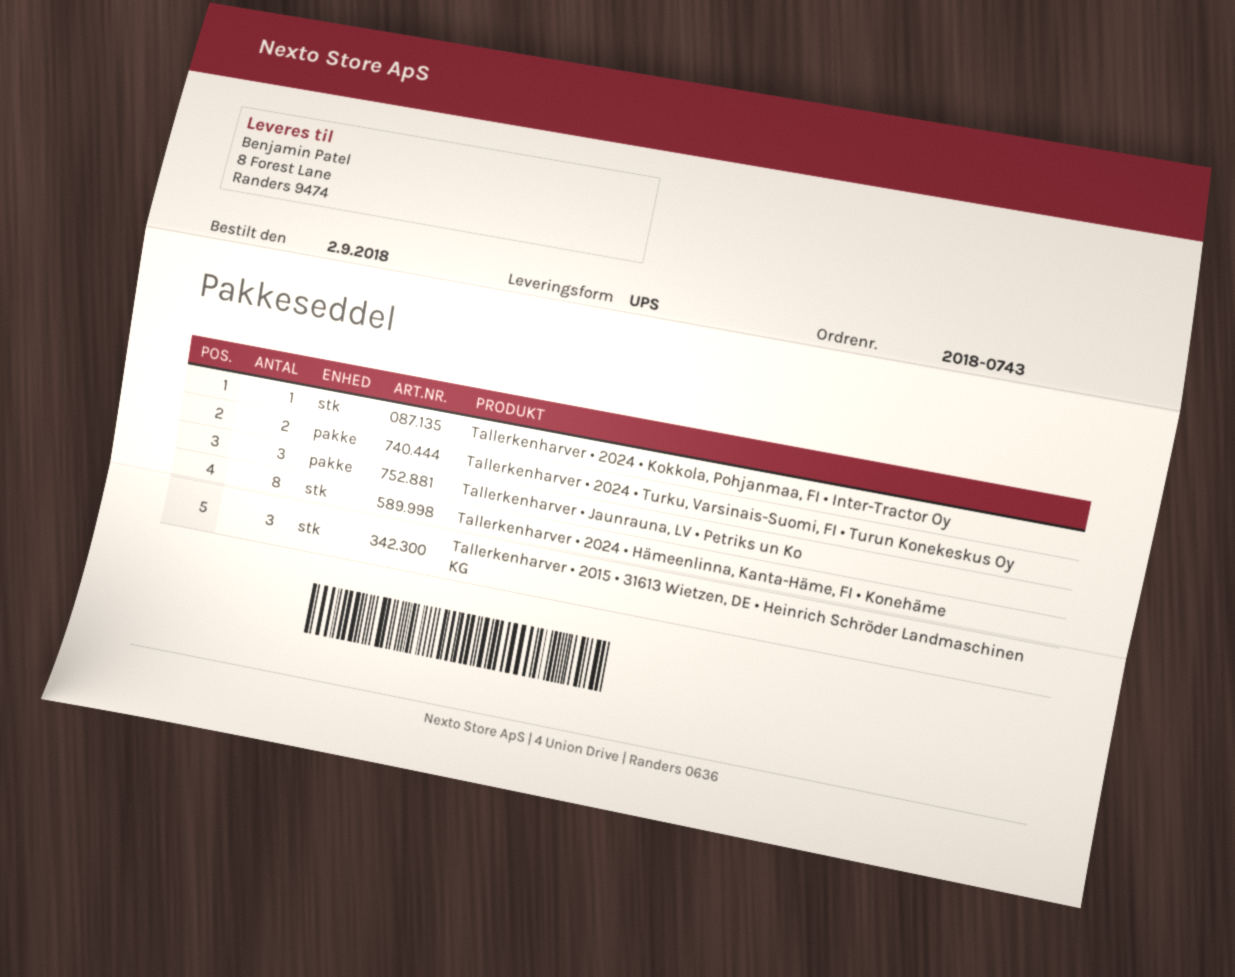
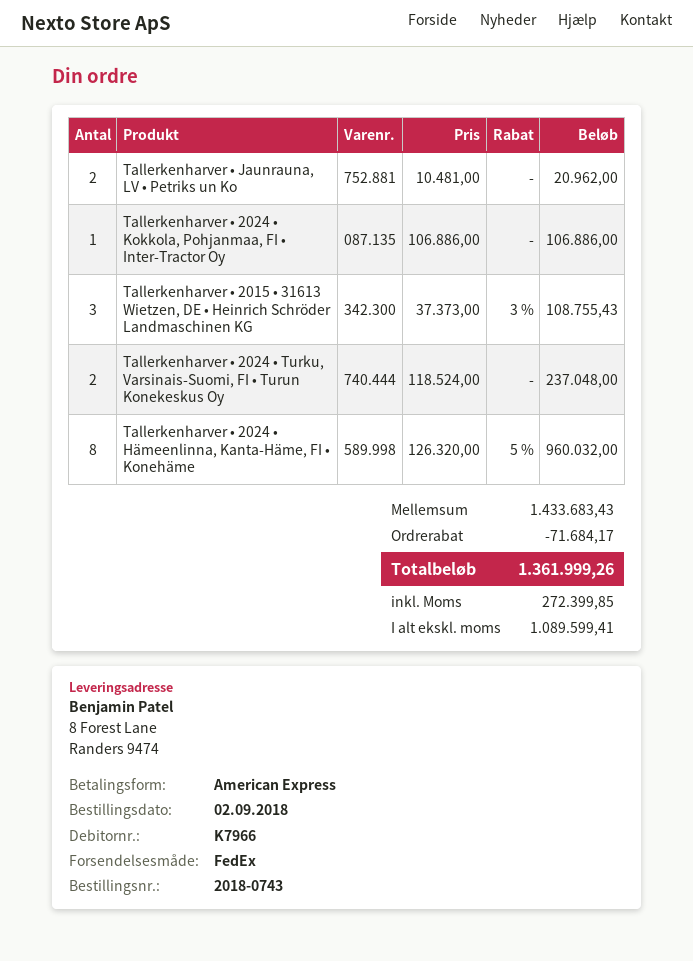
shipping method: UPS -> FedEx
Tallerkenharver • Jaunrauna, LV • Petriks un Ko: 3 -> 2

